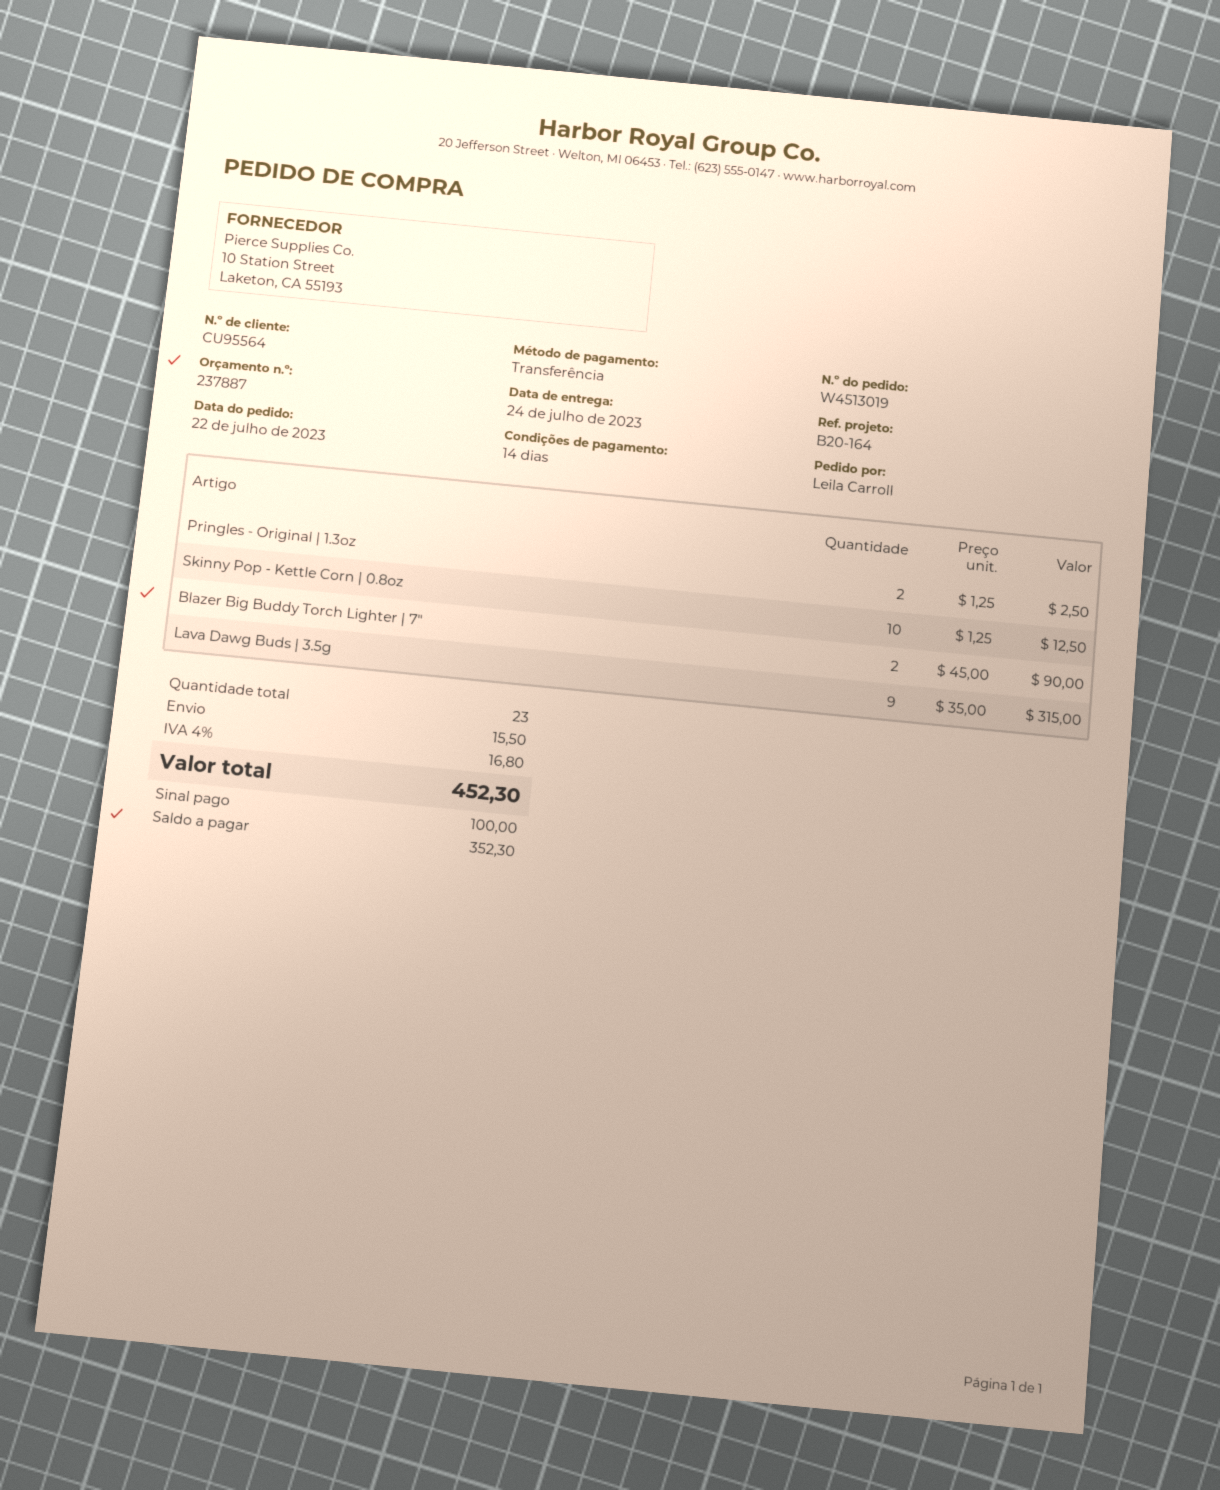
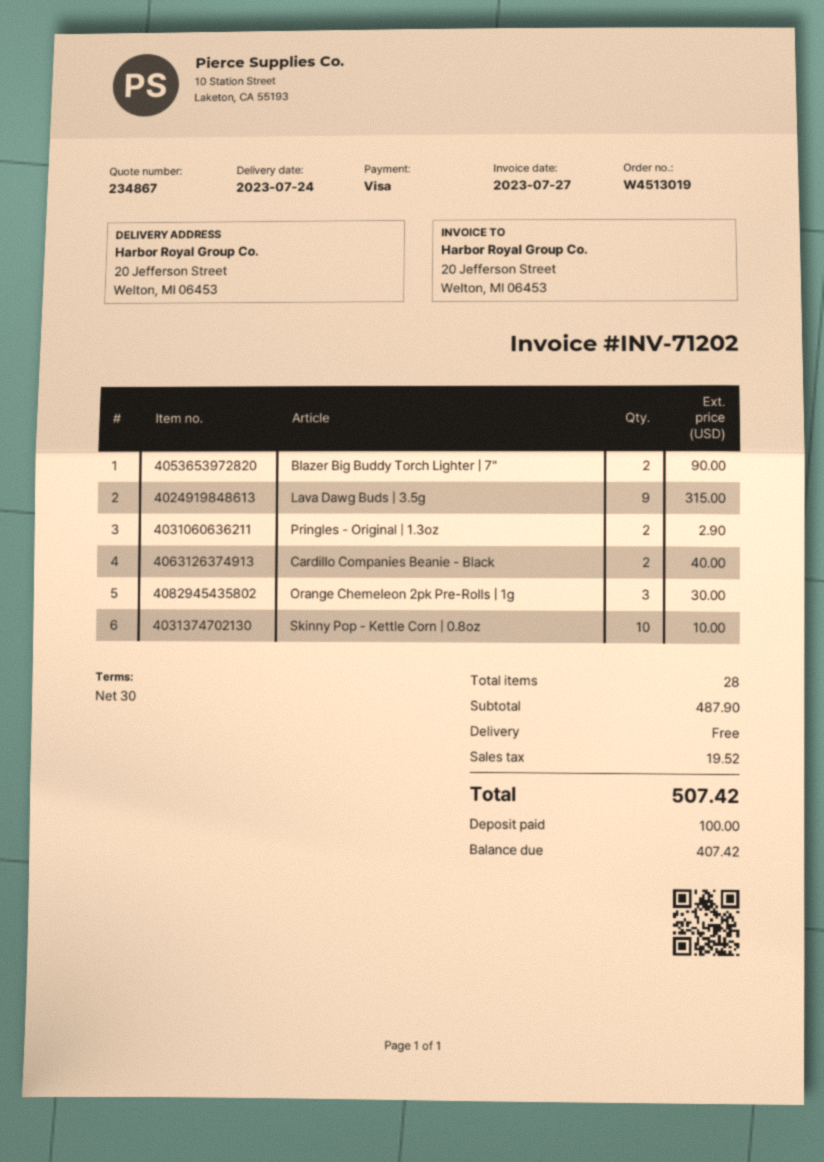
quote number: 237887 -> 234867
payment terms: 14 days -> 30 days
payment method: bank transfer -> Visa
Pringles - Original | 1.3oz: 2 for 2.50 -> 2 for 2.90
Skinny Pop - Kettle Corn | 0.8oz: 10 for 12.50 -> 10 for 10.00
Cardillo Companies Beanie - Black: none -> 2 for 40.00
Orange Chemeleon 2pk Pre-Rolls | 1g: none -> 3 for 30.00
total quantity: 23 -> 28
shipping: 15.50 -> 0.00
tax: 16.80 -> 19.52
total: 452.30 -> 507.42
balance: 352.30 -> 407.42

